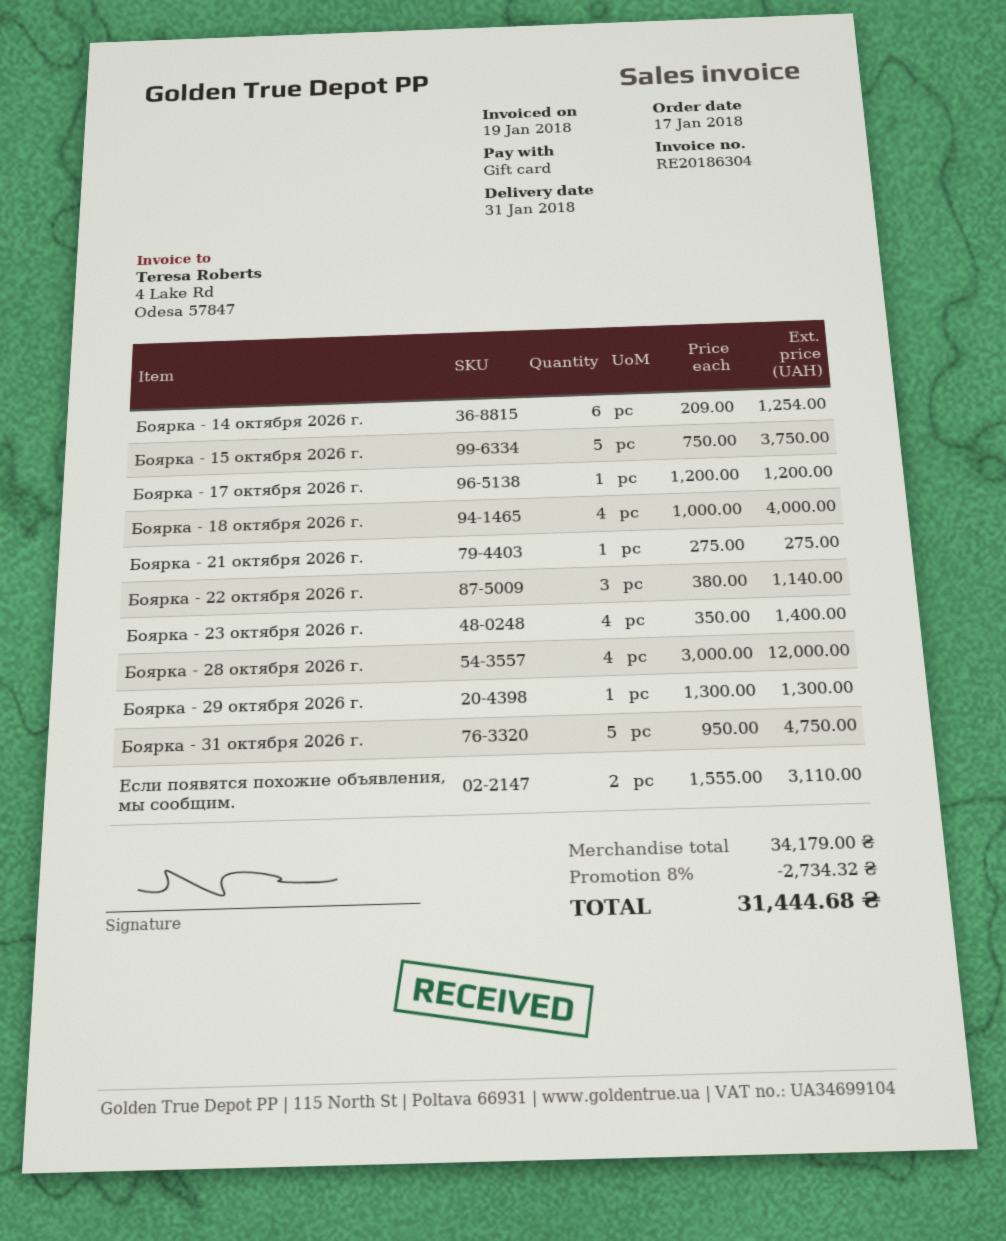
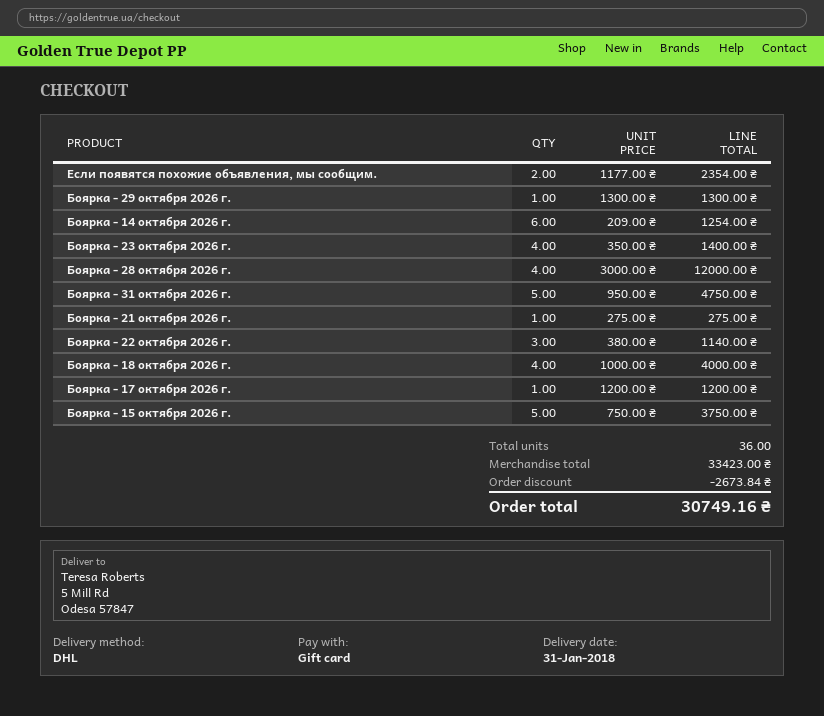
Если появятся похожие объявления, мы сообщим.: 2 x 1555.00 = 3110.00 -> 2 x 1177.00 = 2354.00
subtotal: 34179.00 -> 33423.00
discount: 2734.32 -> 2673.84
total: 31444.68 -> 30749.16

